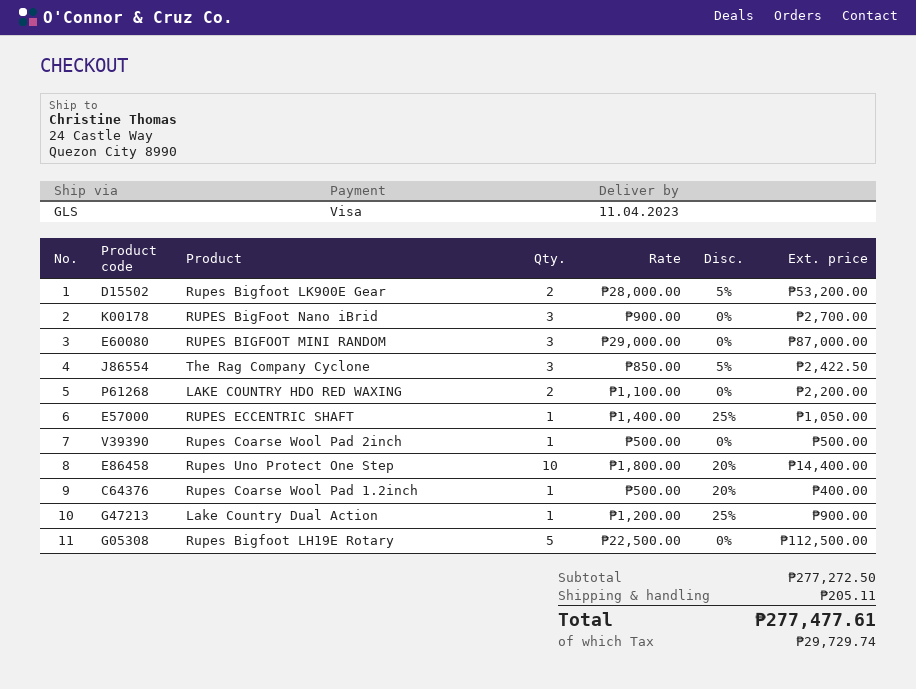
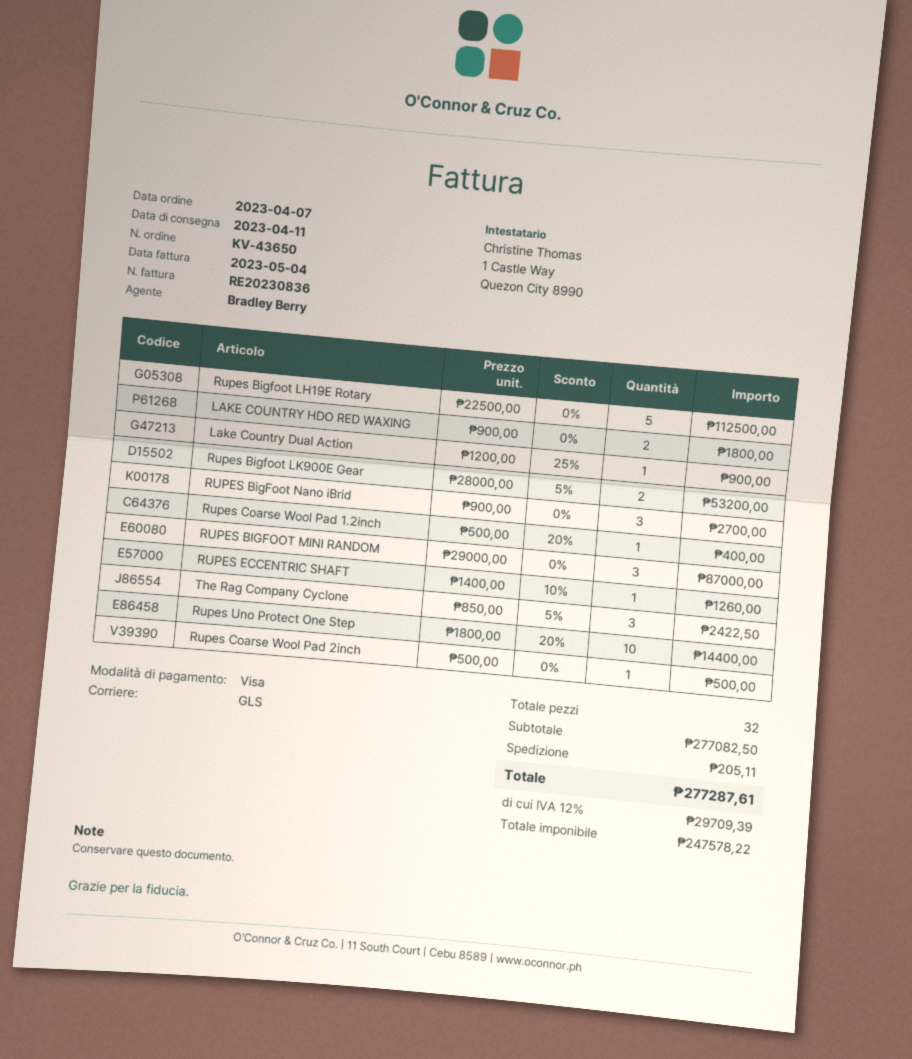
LAKE COUNTRY HDO RED WAXING: 2 x 1100.00 = 2200.00 -> 2 x 900.00 = 1800.00
RUPES ECCENTRIC SHAFT: 1 x 1400.00 - 25% = 1050.00 -> 1 x 1400.00 - 10% = 1260.00
subtotal: 277272.50 -> 277082.50
tax: 29729.74 -> 29709.39
total: 277477.61 -> 277287.61

